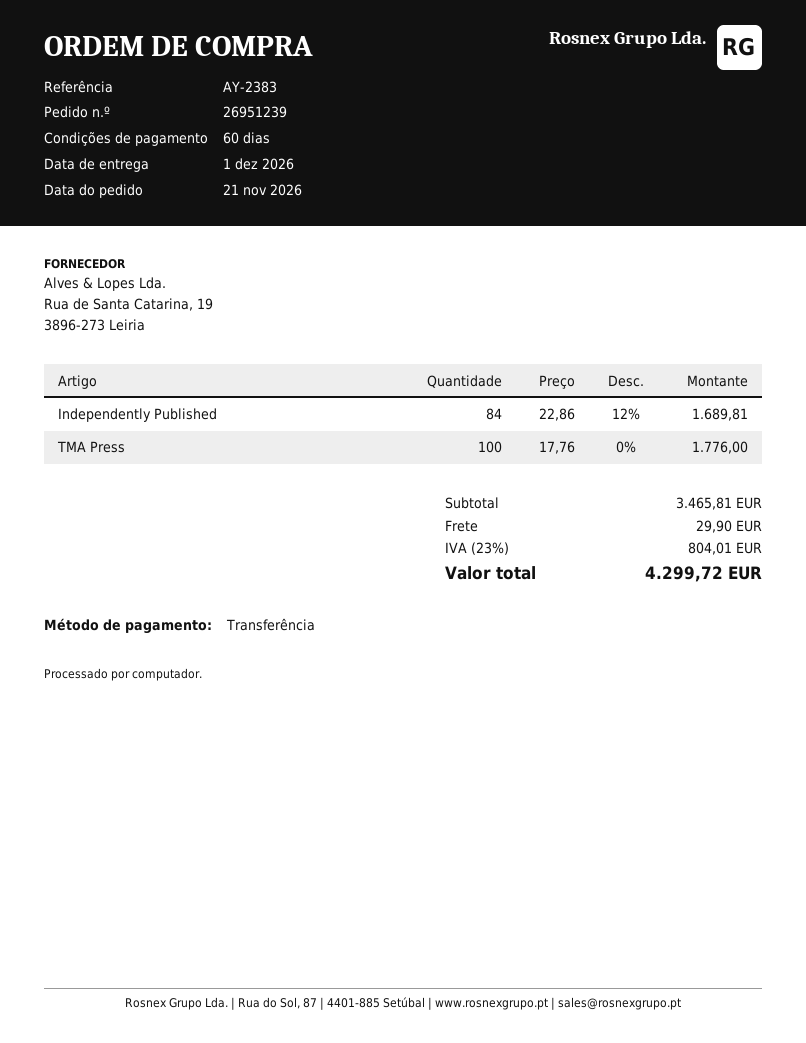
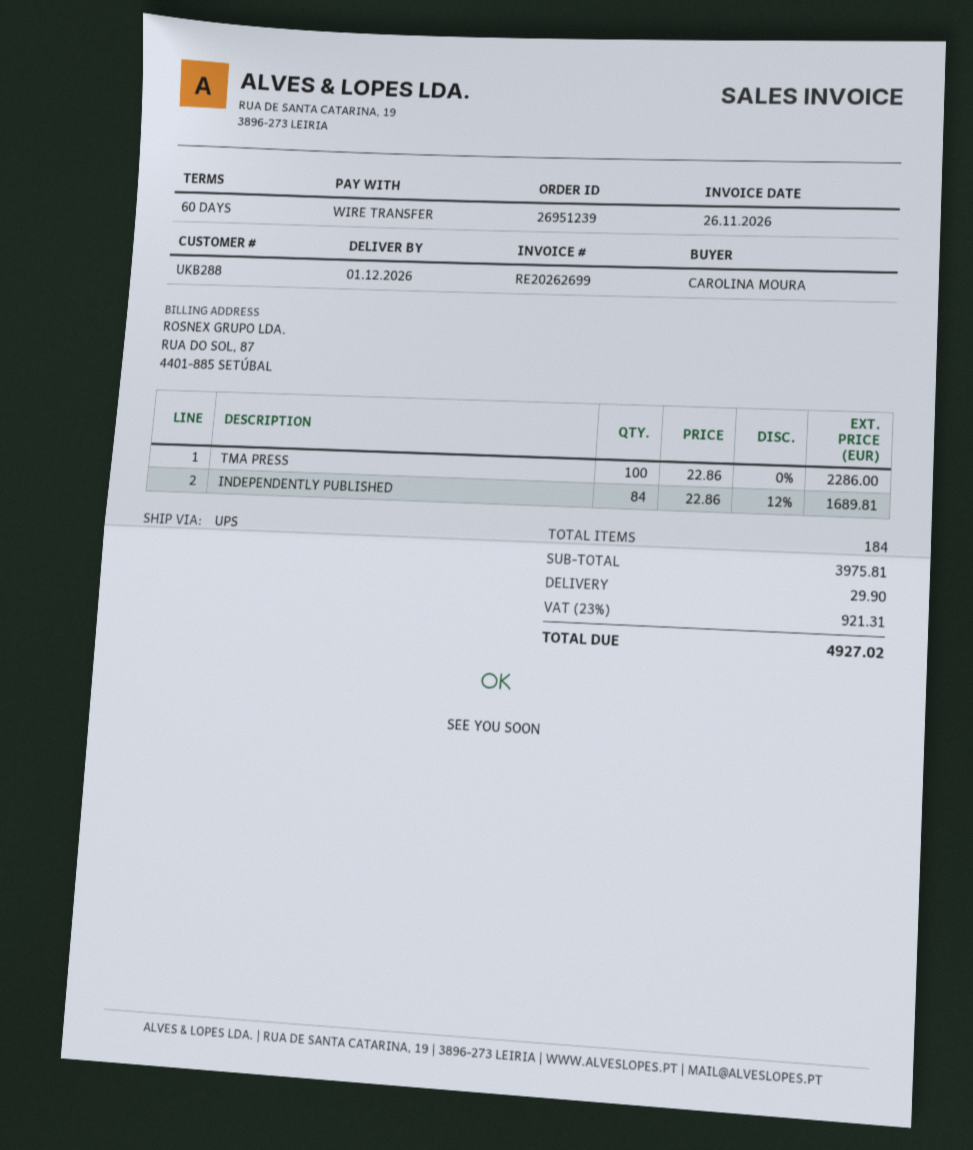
TMA Press: 100 x 17.76 = 1776.00 -> 100 x 22.86 = 2286.00
subtotal: 3465.81 -> 3975.81
tax: 23% = 804.01 -> 23% = 921.31
total: 4299.72 -> 4927.02

